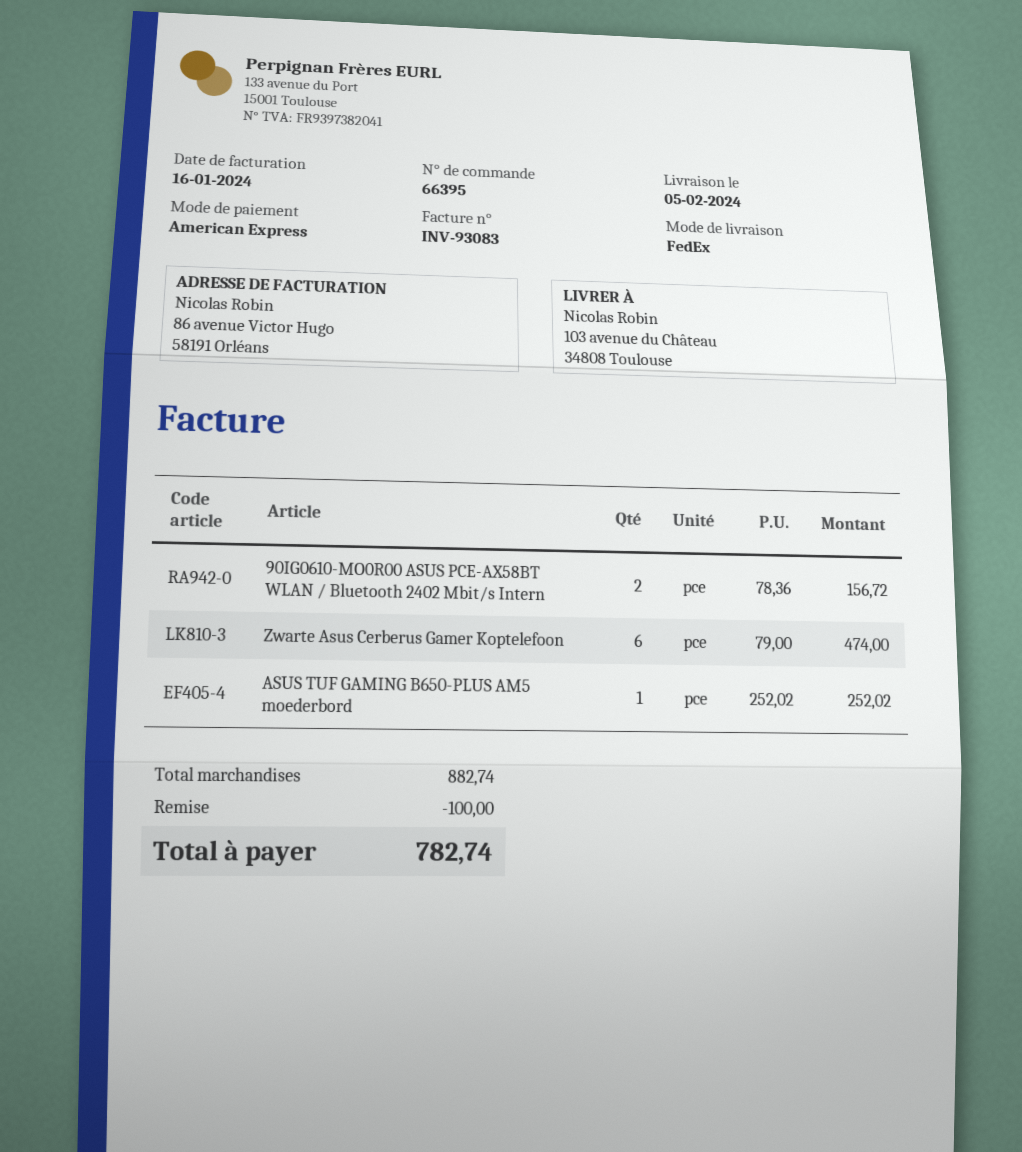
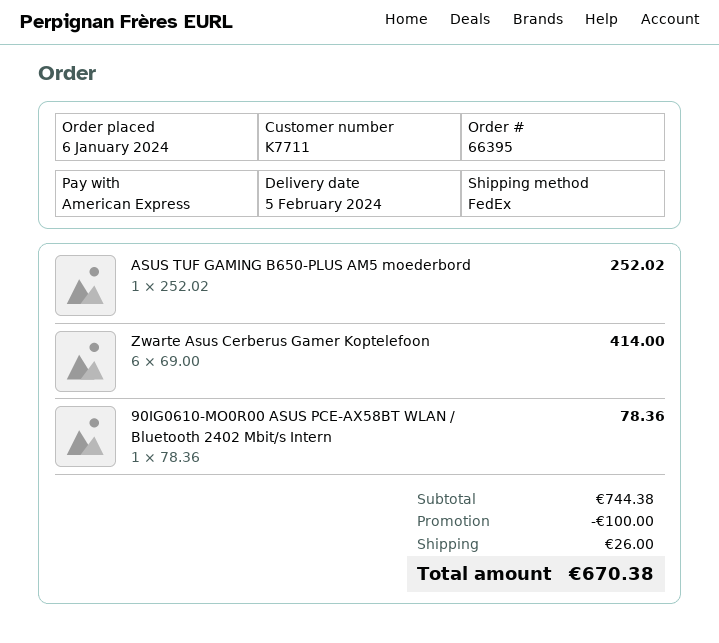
90IG0610-MO0R00 ASUS PCE-AX58BT WLAN / Bluetooth 2402 Mbit/s Intern: 2 x 78.36 = 156.72 -> 1 x 78.36 = 78.36
Zwarte Asus Cerberus Gamer Koptelefoon: 6 x 79.00 = 474.00 -> 6 x 69.00 = 414.00
subtotal: 882.74 -> 744.38
shipping: none -> 26.00
total: 782.74 -> 670.38

